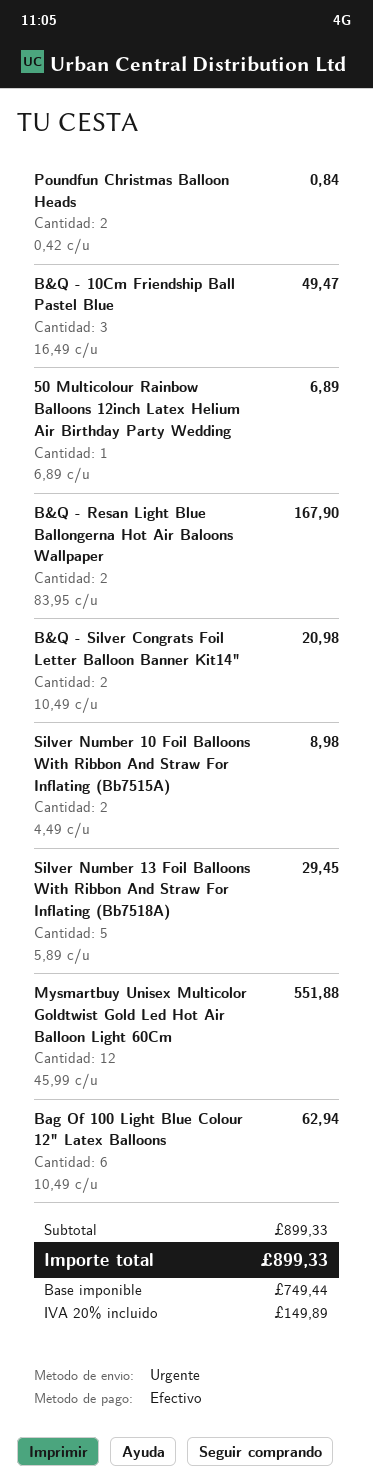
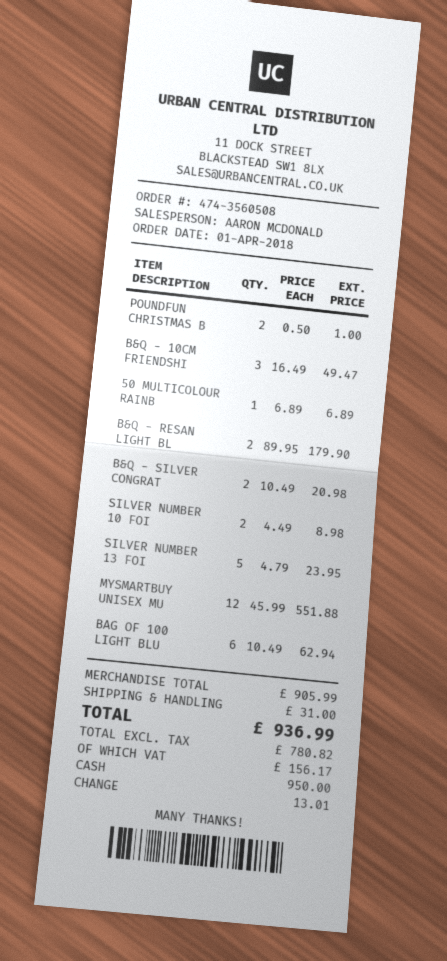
Poundfun Christmas Balloon Heads: 2 x 0.42 = 0.84 -> 2 x 0.50 = 1.00
B&Q - Resan Light Blue Ballongerna Hot Air Baloons Wallpaper: 2 x 83.95 = 167.90 -> 2 x 89.95 = 179.90
Silver Number 13 Foil Balloons With Ribbon And Straw For Inflating (Bb7518A): 5 x 5.89 = 29.45 -> 5 x 4.79 = 23.95
subtotal: 899.33 -> 905.99
shipping: none -> 31.00
net: 749.44 -> 780.82
tax: 149.89 -> 156.17
total: 899.33 -> 936.99

